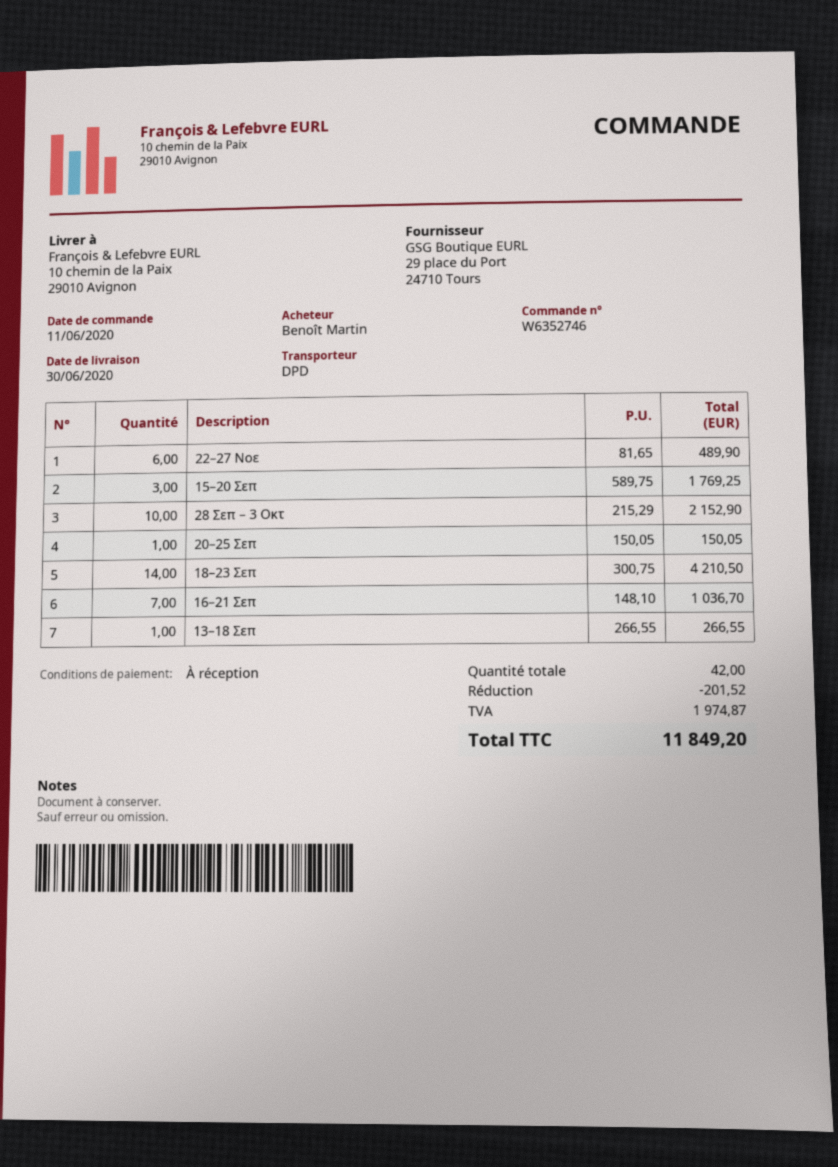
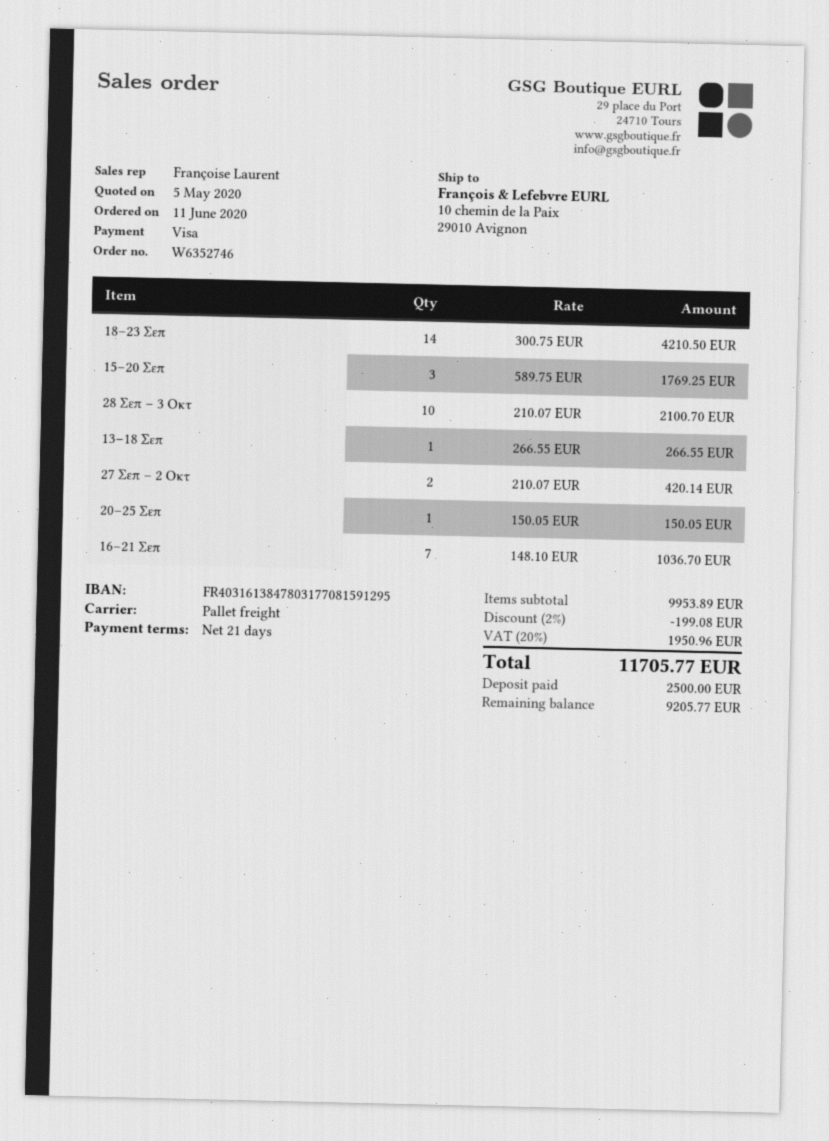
payment terms: on receipt -> 21 days
shipping method: DPD -> pallet freight
22–27 Νοε: 6 x 81.65 = 489.90 -> none
28 Σεπ – 3 Οκτ: 10 x 215.29 = 2152.90 -> 10 x 210.07 = 2100.70
27 Σεπ – 2 Οκτ: none -> 2 x 210.07 = 420.14
discount: 201.52 -> 199.08
tax: 1974.87 -> 1950.96
total: 11849.20 -> 11705.77

